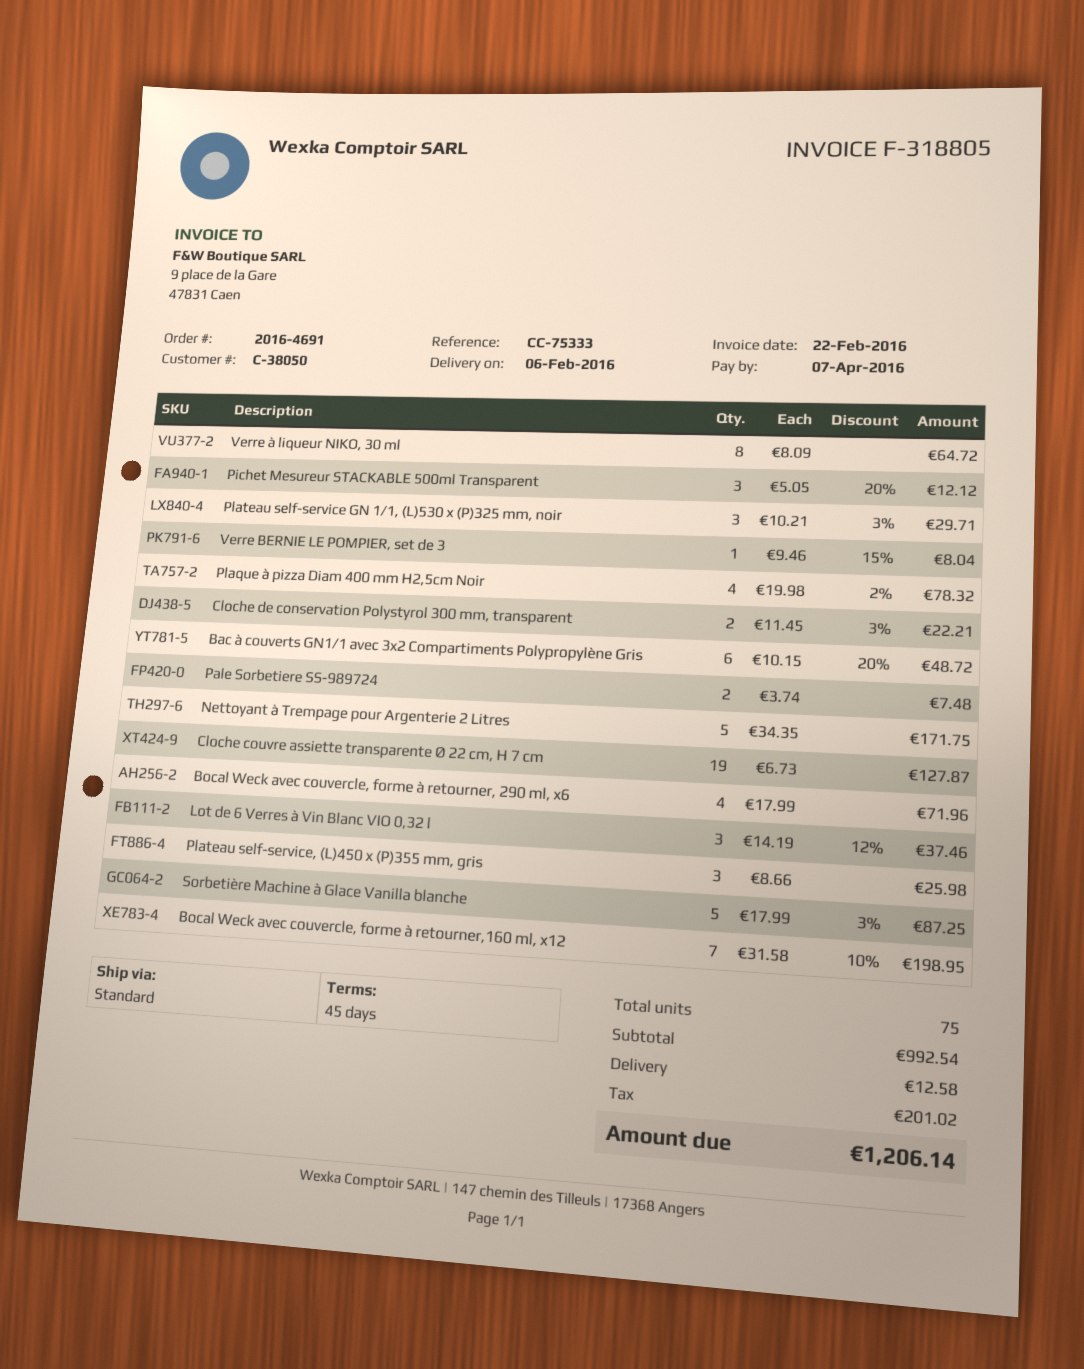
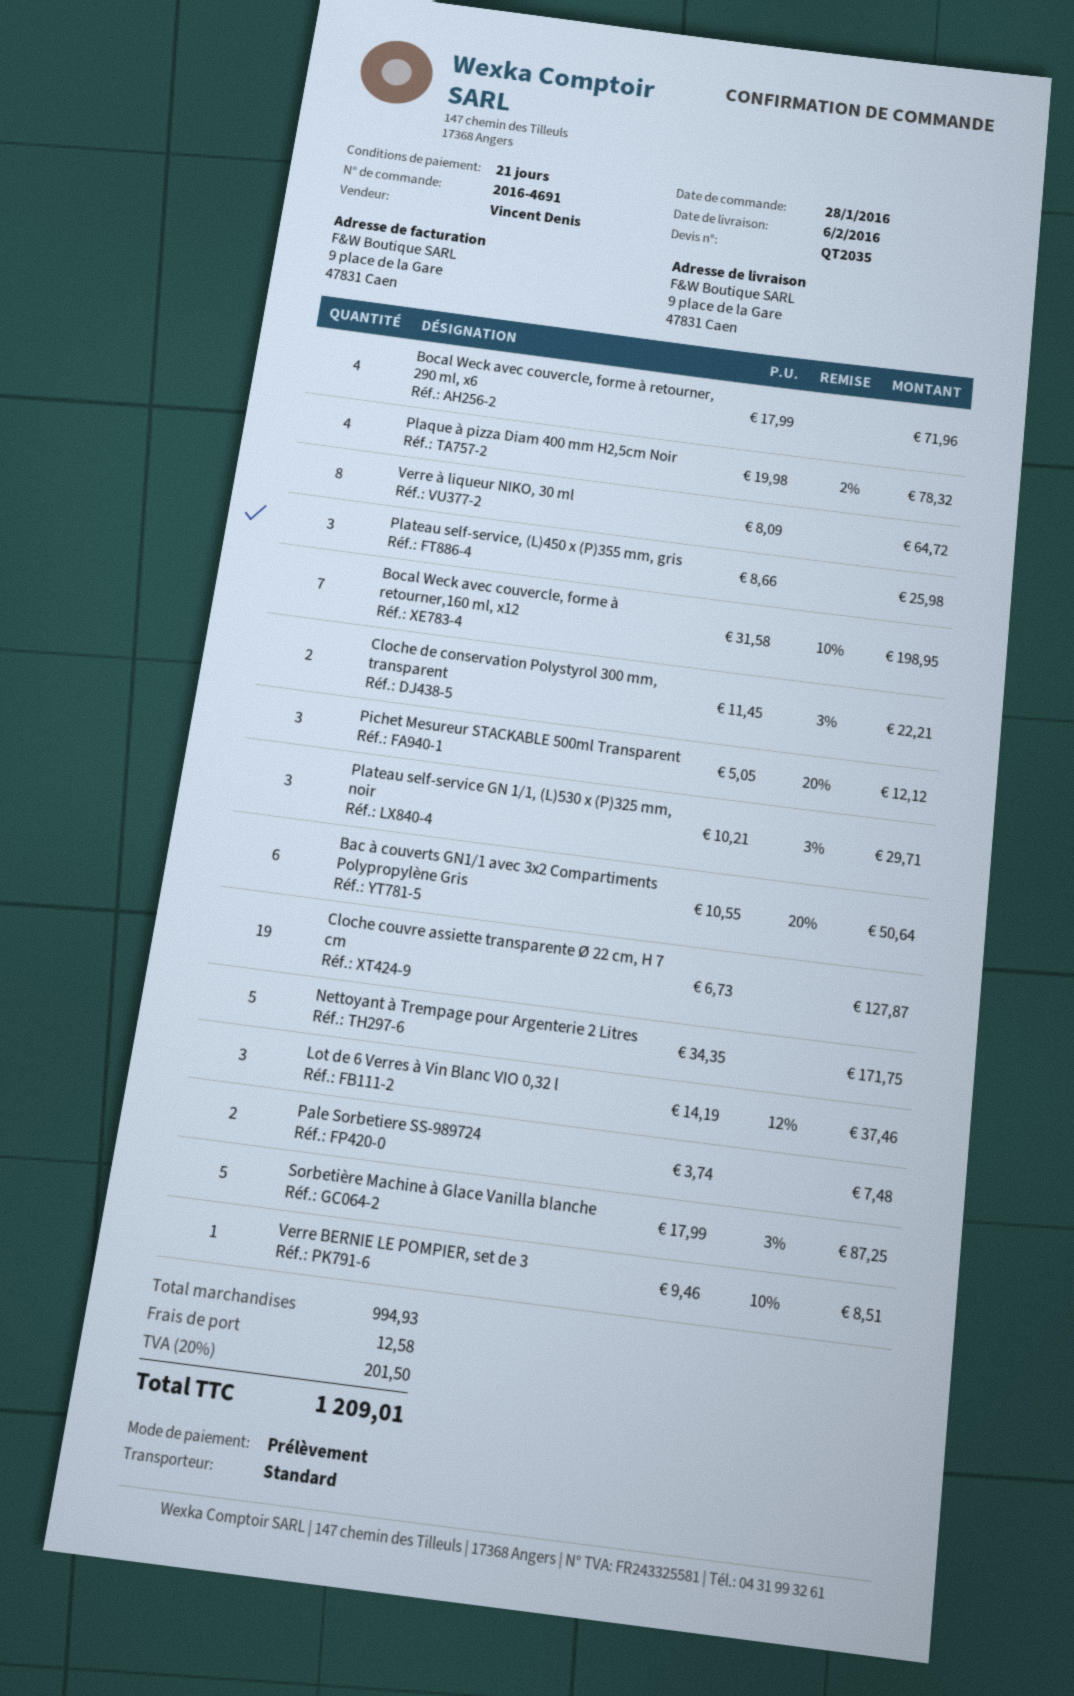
payment terms: 45 days -> 21 days
Verre BERNIE LE POMPIER, set de 3: 1 x 9.46 - 15% = 8.04 -> 1 x 9.46 - 10% = 8.51
Bac à couverts GN1/1 avec 3x2 Compartiments Polypropylène Gris: 6 x 10.15 - 20% = 48.72 -> 6 x 10.55 - 20% = 50.64
subtotal: 992.54 -> 994.93
tax: 201.02 -> 201.50
total: 1206.14 -> 1209.01

